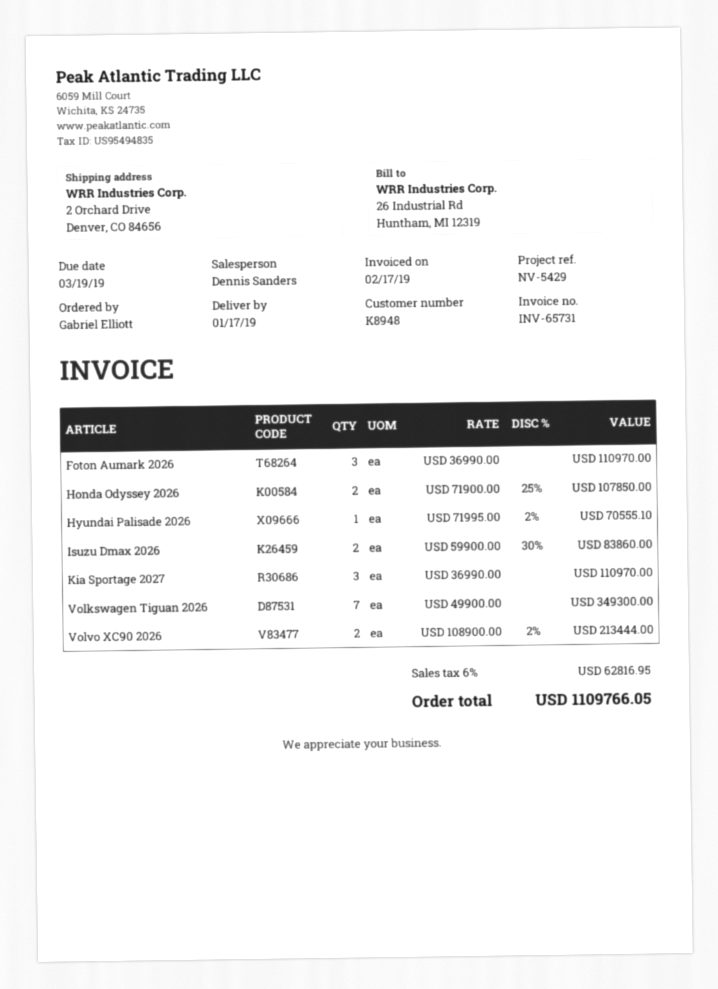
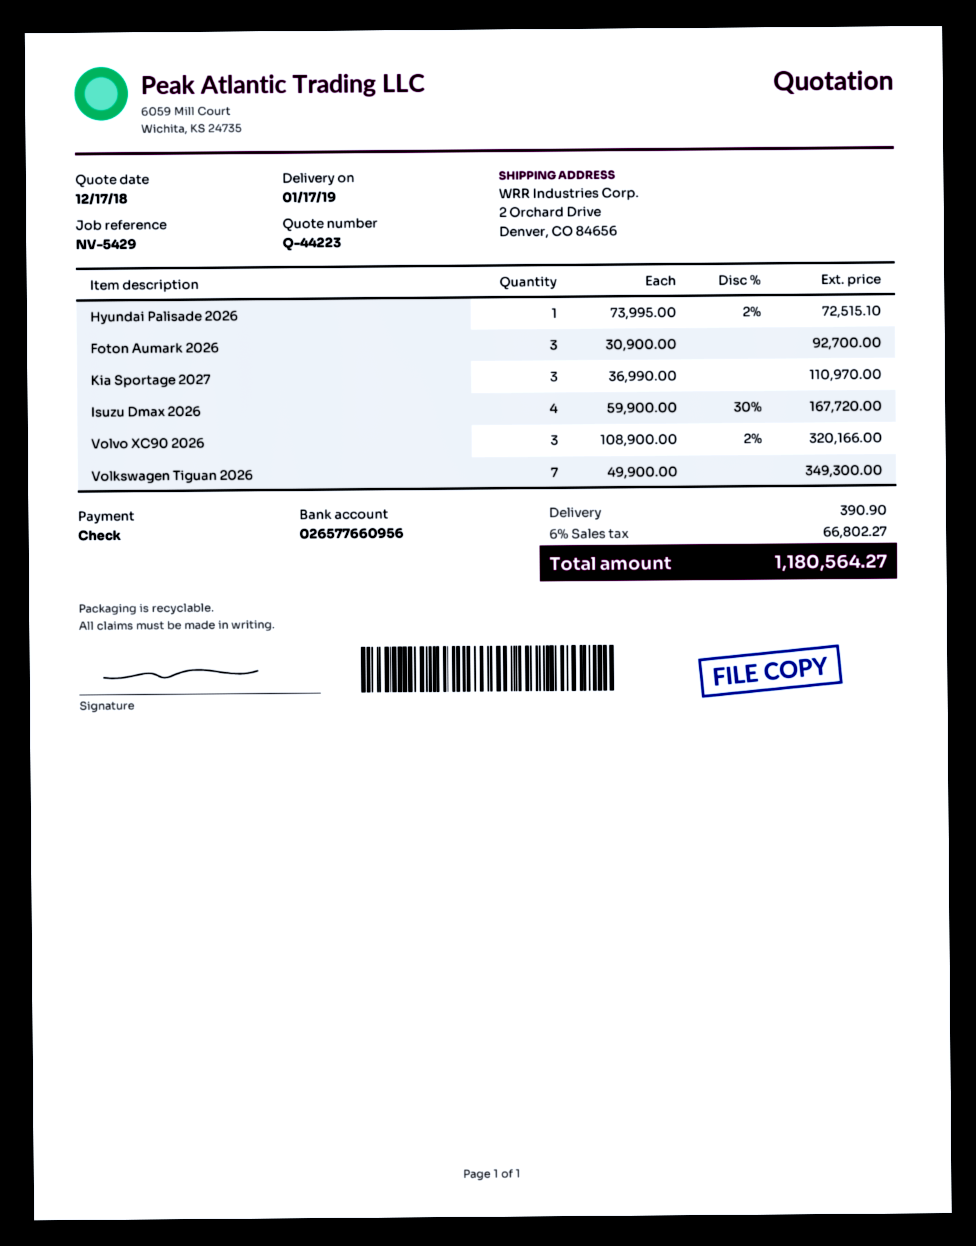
Foton Aumark 2026: 3 x 36990.00 = 110970.00 -> 3 x 30900.00 = 92700.00
Honda Odyssey 2026: 2 x 71900.00 - 25% = 107850.00 -> none
Hyundai Palisade 2026: 1 x 71995.00 - 2% = 70555.10 -> 1 x 73995.00 - 2% = 72515.10
Isuzu Dmax 2026: 2 x 59900.00 - 30% = 83860.00 -> 4 x 59900.00 - 30% = 167720.00
Volvo XC90 2026: 2 x 108900.00 - 2% = 213444.00 -> 3 x 108900.00 - 2% = 320166.00
shipping: none -> 390.90
tax: 6% = 62816.95 -> 6% = 66802.27
total: 1109766.05 -> 1180564.27

